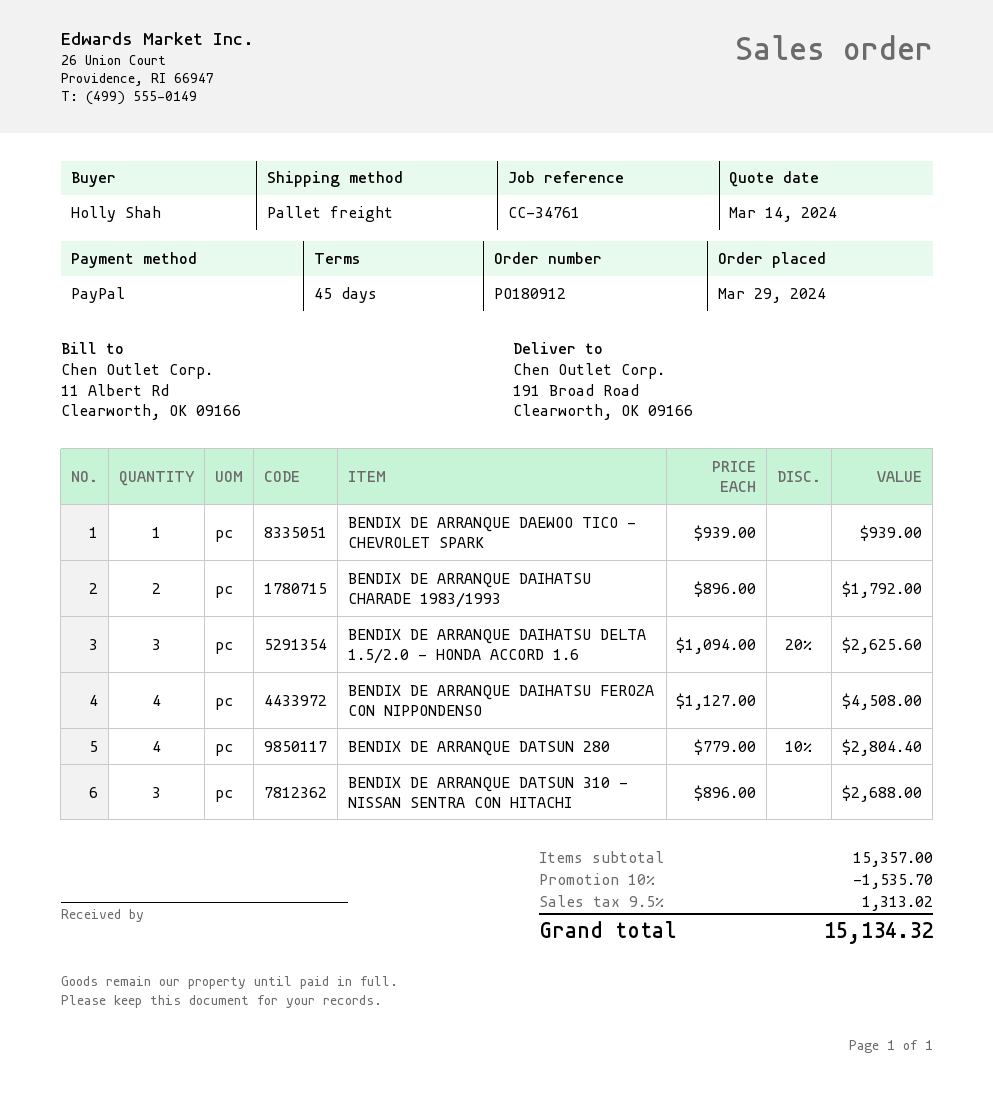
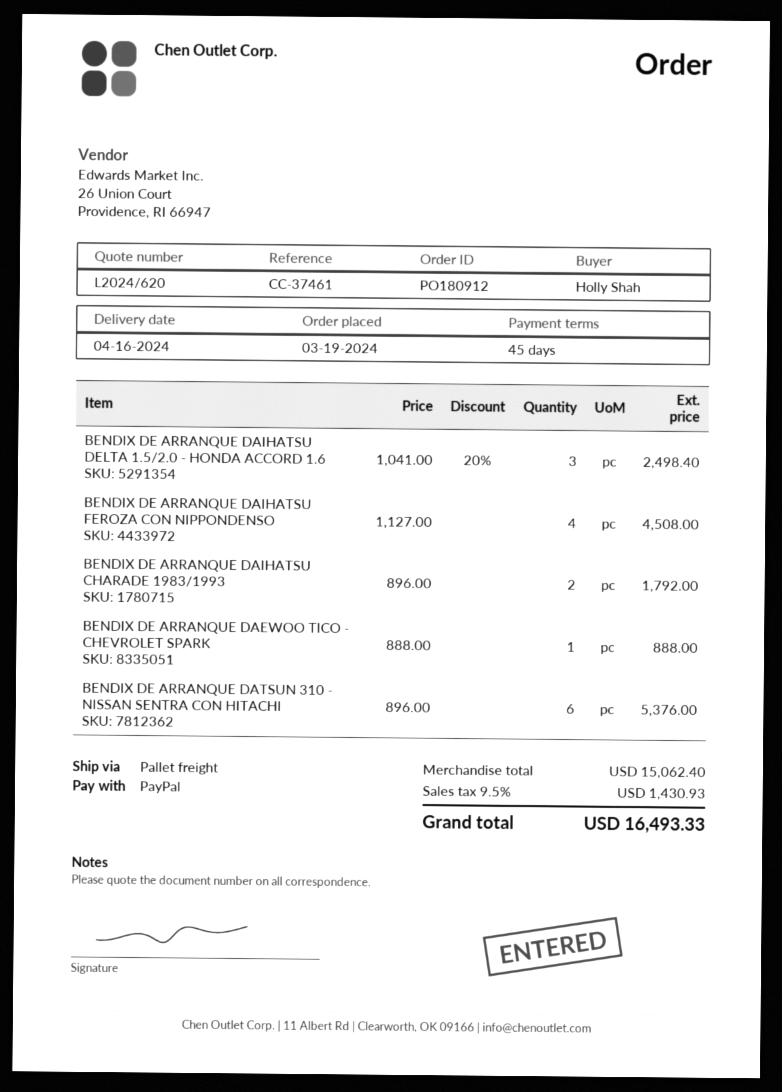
order date: 2024-03-29 -> 2024-03-19
reference: CC-34761 -> CC-37461
BENDIX DE ARRANQUE DAEWOO TICO - CHEVROLET SPARK: 1 x 939.00 = 939.00 -> 1 x 888.00 = 888.00
BENDIX DE ARRANQUE DAIHATSU DELTA 1.5/2.0 - HONDA ACCORD 1.6: 3 x 1094.00 - 20% = 2625.60 -> 3 x 1041.00 - 20% = 2498.40
BENDIX DE ARRANQUE DATSUN 280: 4 x 779.00 - 10% = 2804.40 -> none
BENDIX DE ARRANQUE DATSUN 310 - NISSAN SENTRA CON HITACHI: 3 x 896.00 = 2688.00 -> 6 x 896.00 = 5376.00
subtotal: 15357.00 -> 15062.40
discount: 10% = 1535.70 -> none
tax: 9.5% = 1313.02 -> 9.5% = 1430.93
total: 15134.32 -> 16493.33

